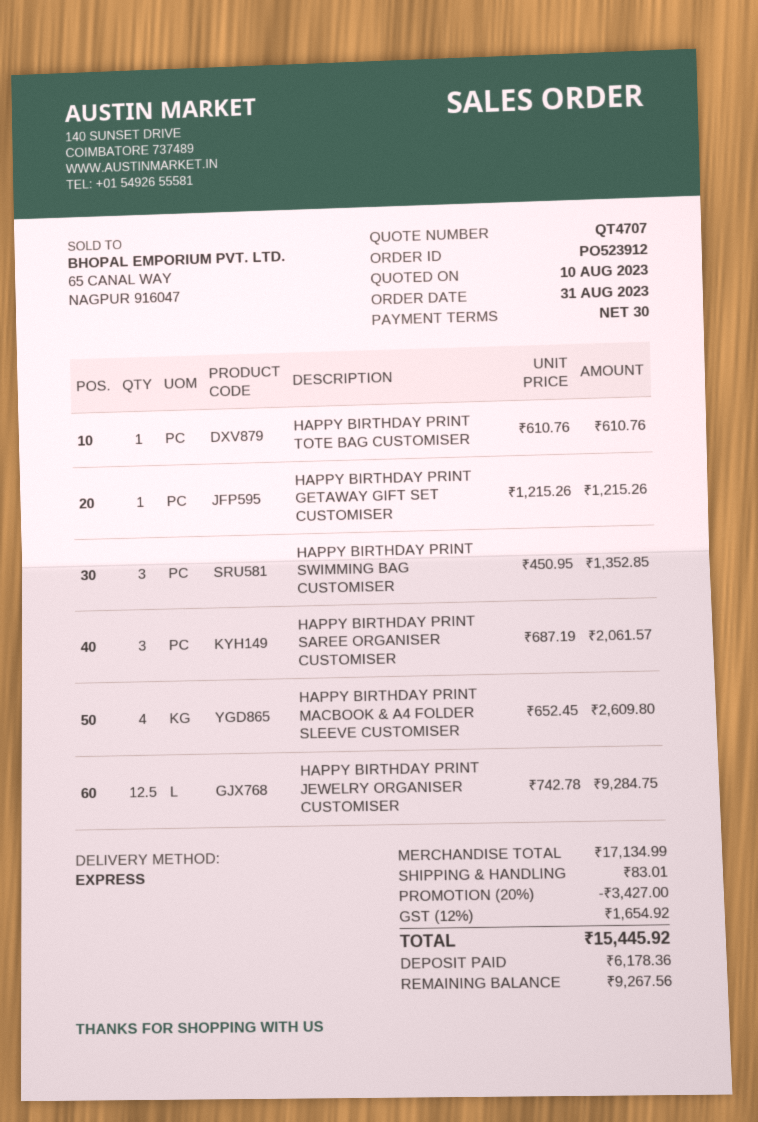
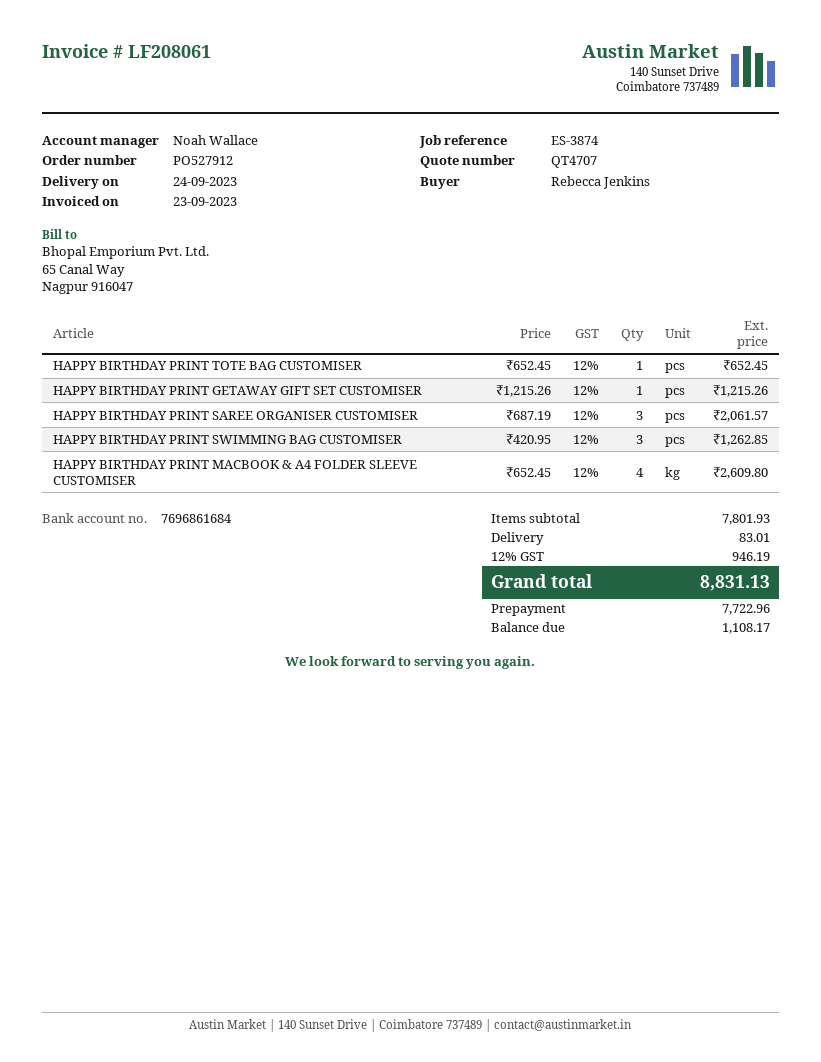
order number: PO523912 -> PO527912
HAPPY BIRTHDAY PRINT TOTE BAG CUSTOMISER: 1 x 610.76 = 610.76 -> 1 x 652.45 = 652.45
HAPPY BIRTHDAY PRINT SWIMMING BAG CUSTOMISER: 3 x 450.95 = 1352.85 -> 3 x 420.95 = 1262.85
HAPPY BIRTHDAY PRINT JEWELRY ORGANISER CUSTOMISER: 12.5 x 742.78 = 9284.75 -> none
subtotal: 17134.99 -> 7801.93
discount: 20% = 3427.00 -> none
tax: 12% = 1654.92 -> 12% = 946.19
total: 15445.92 -> 8831.13
deposit: 6178.36 -> 7722.96
balance: 9267.56 -> 1108.17

